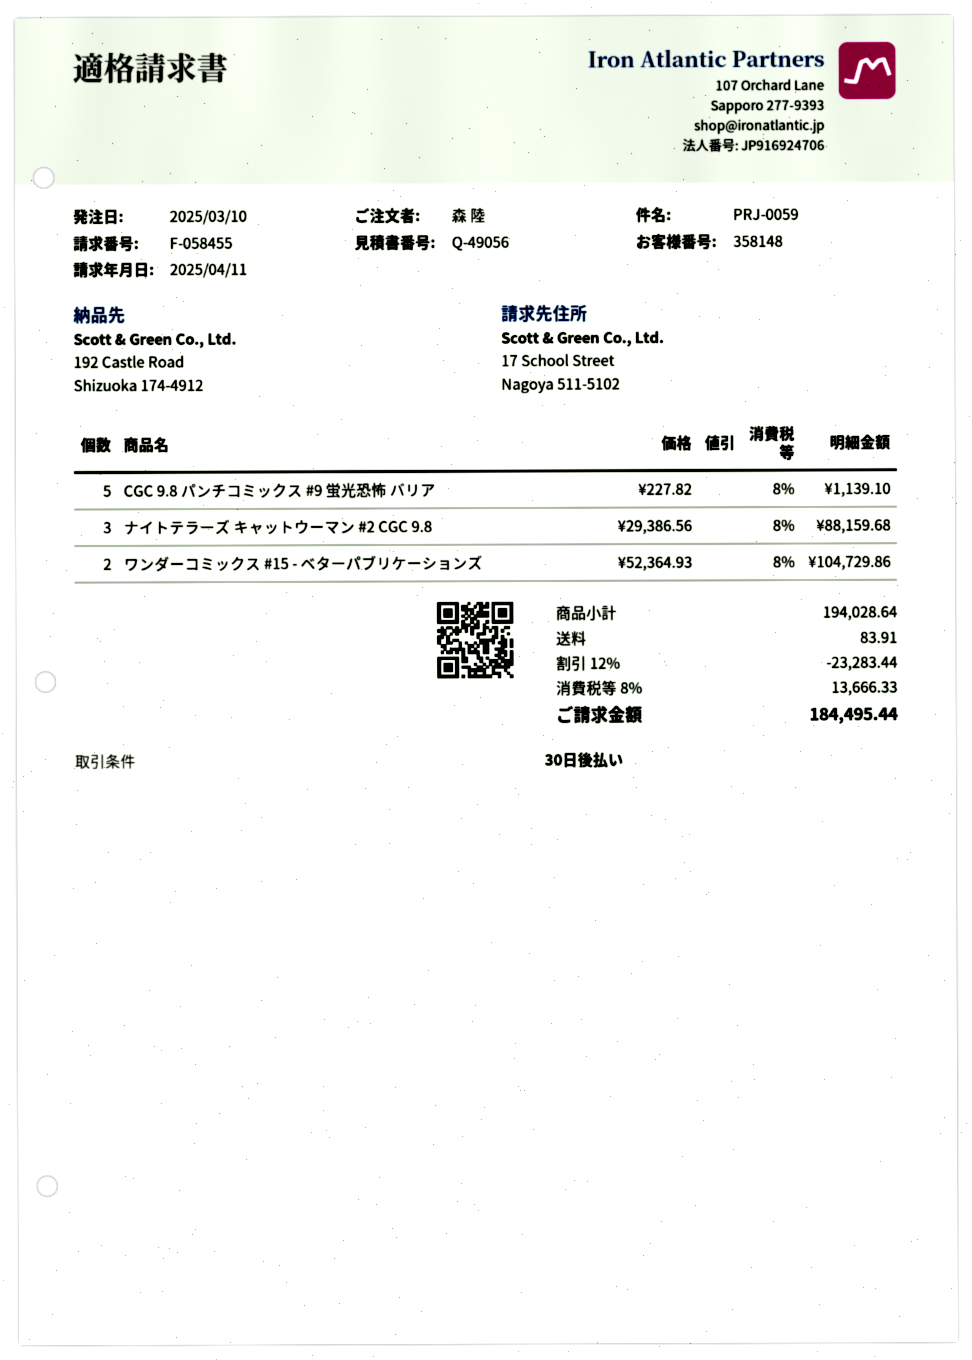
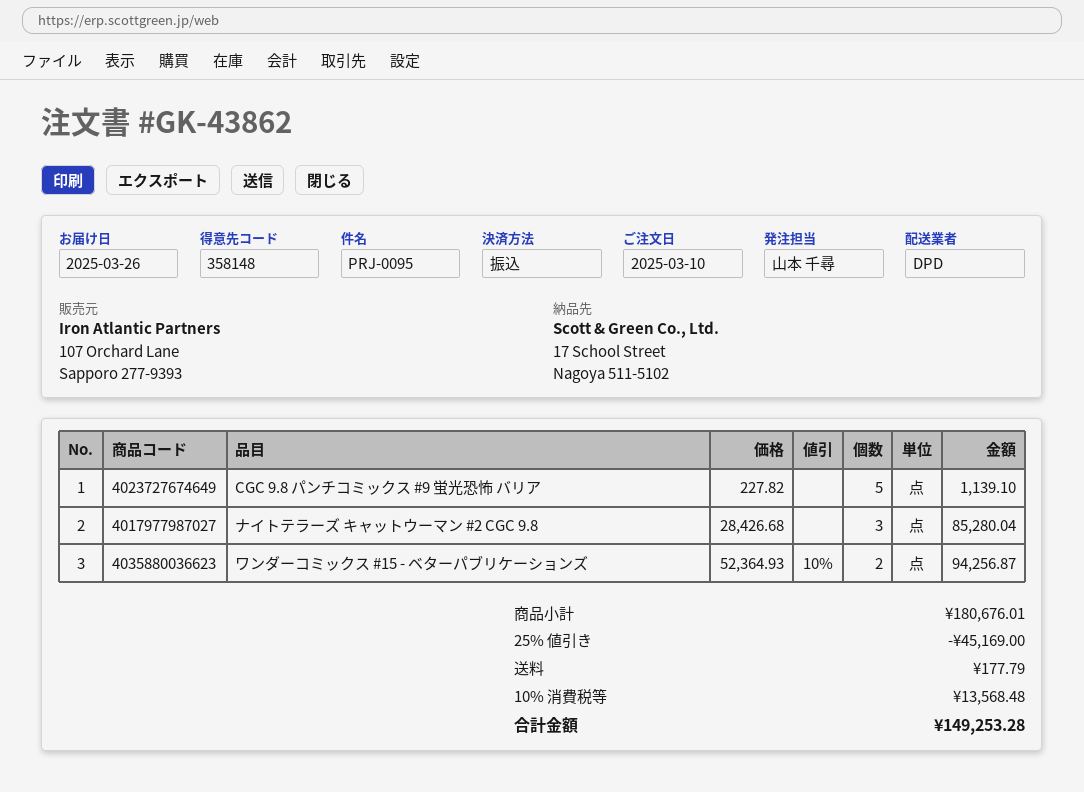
reference: PRJ-0059 -> PRJ-0095
ordered by: 森 陸 -> 山本 千尋
ship to: 192 Castle Road, Shizuoka 174-4912 -> 17 School Street, Nagoya 511-5102
ナイトテラーズ キャットウーマン #2 CGC 9.8: 3 x 29386.56 = 88159.68 -> 3 x 28426.68 = 85280.04
ワンダーコミックス #15 - ベターパブリケーションズ: 2 x 52364.93 = 104729.86 -> 2 x 52364.93 - 10% = 94256.87
subtotal: 194028.64 -> 180676.01
discount: 12% = 23283.44 -> 25% = 45169.00
shipping: 83.91 -> 177.79
tax: 8% = 13666.33 -> 10% = 13568.48
total: 184495.44 -> 149253.28

